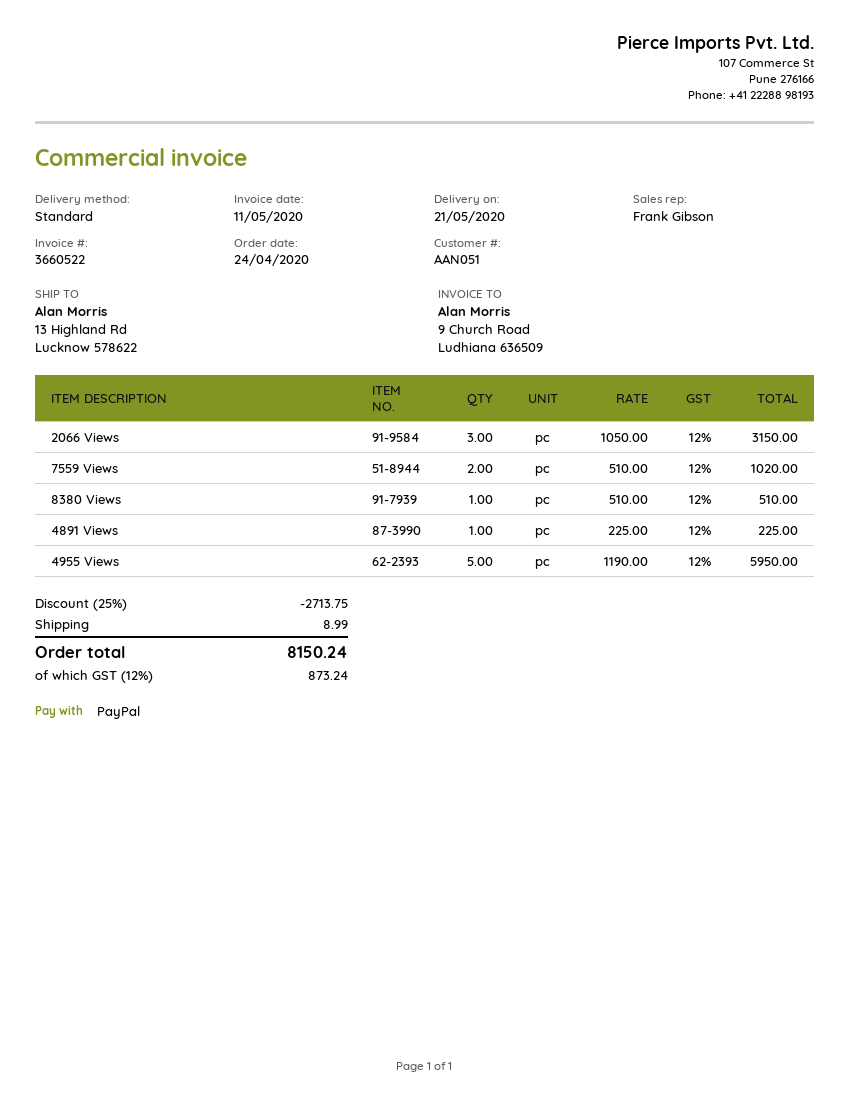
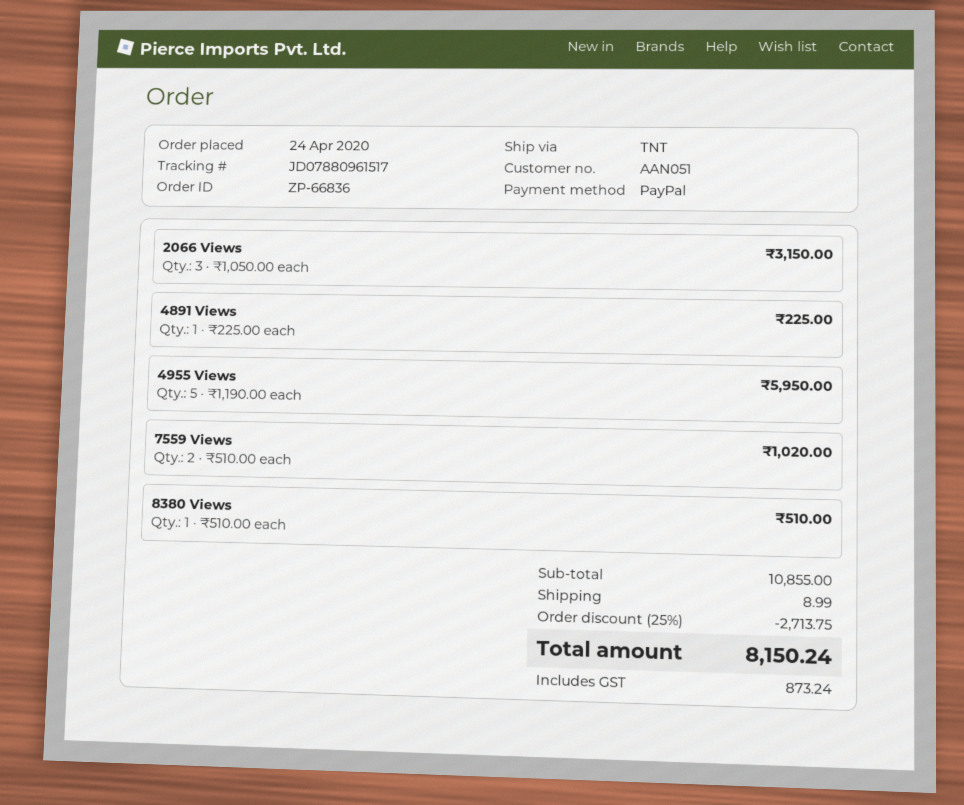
shipping method: standard -> TNT

